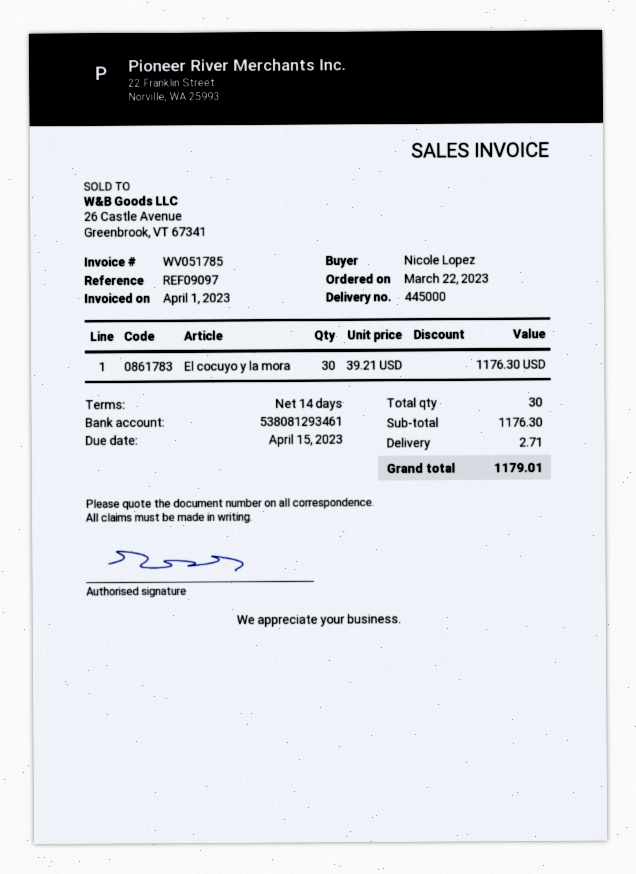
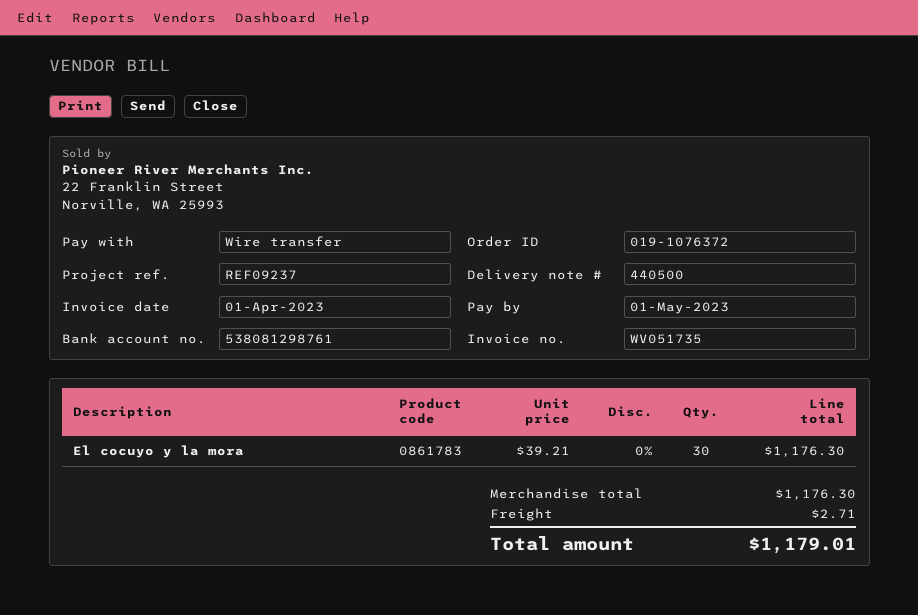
delivery note number: 445000 -> 440500
invoice number: WV051785 -> WV051735
due date: 2023-04-15 -> 2023-05-01
reference: REF09097 -> REF09237
bank account: 538081293461 -> 538081298761

